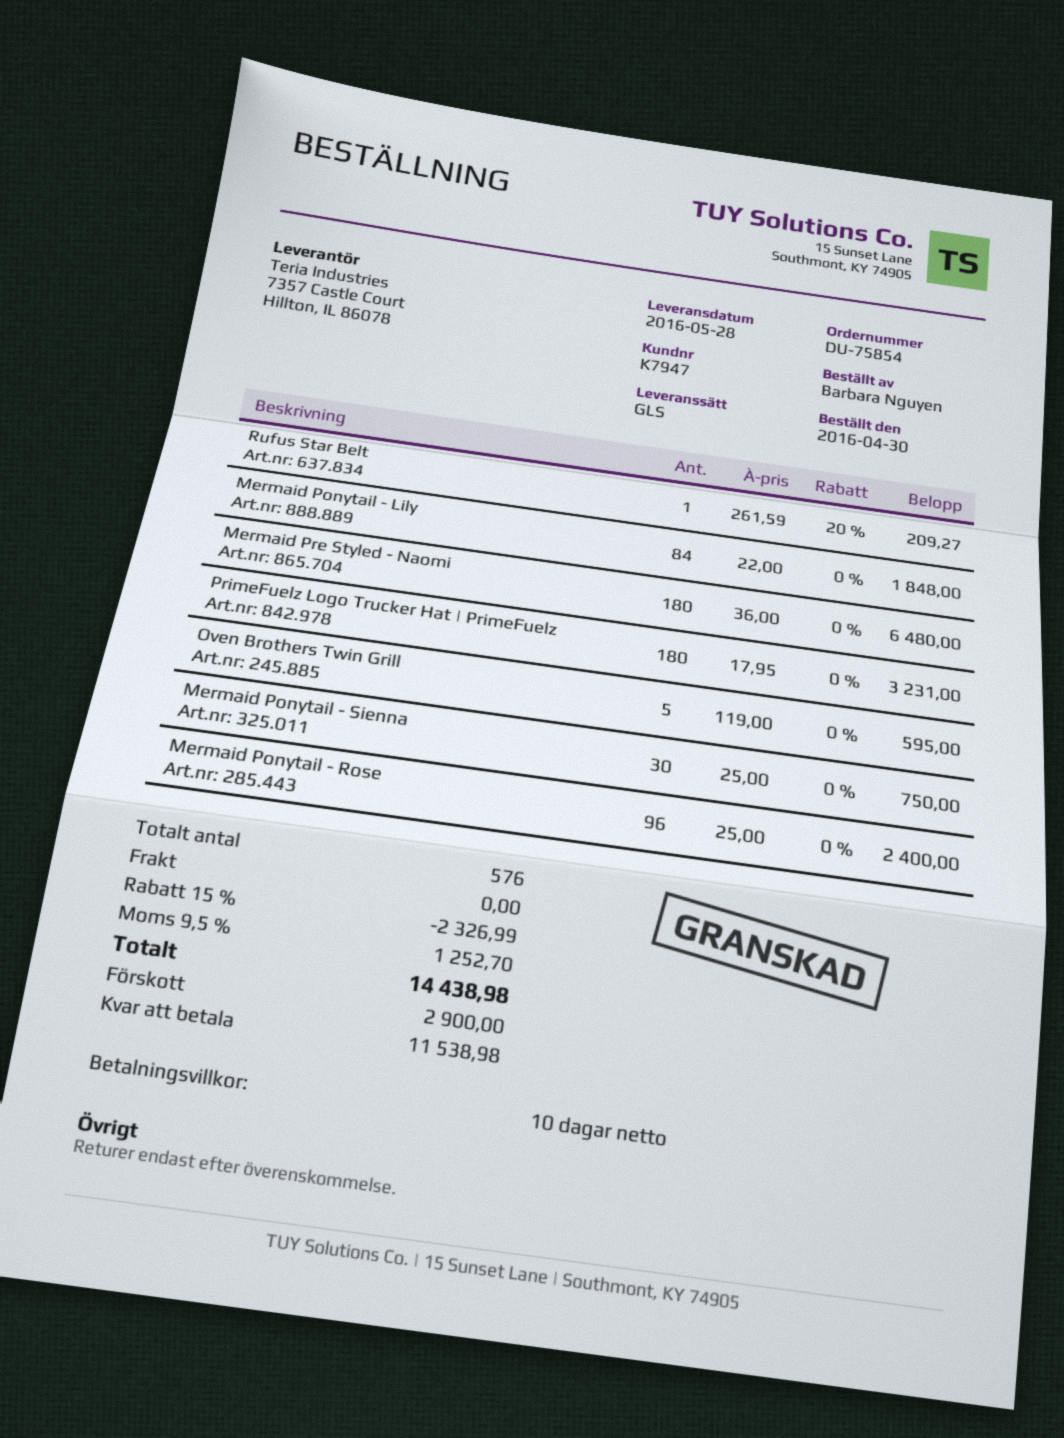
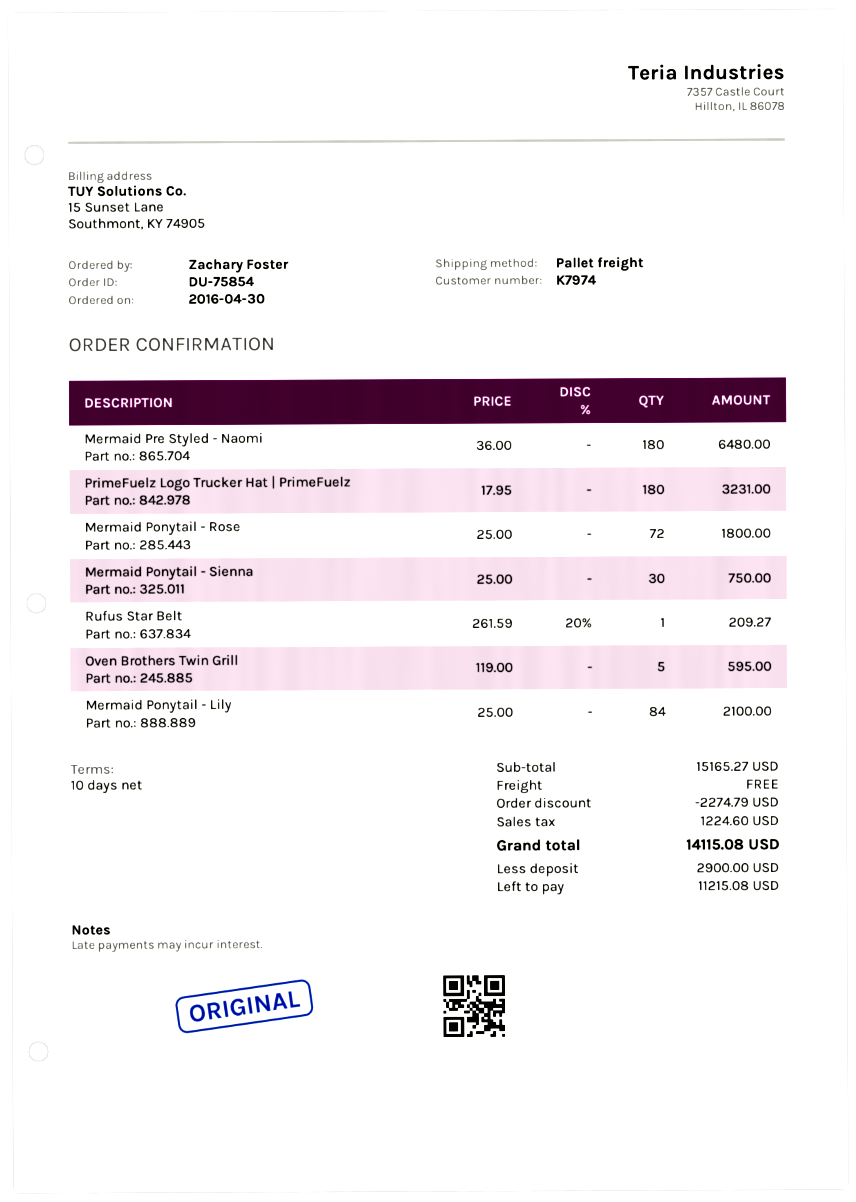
customer number: K7947 -> K7974
ordered by: Barbara Nguyen -> Zachary Foster
shipping method: GLS -> pallet freight
Mermaid Ponytail - Lily: 84 x 22.00 = 1848.00 -> 84 x 25.00 = 2100.00
Mermaid Ponytail - Rose: 96 x 25.00 = 2400.00 -> 72 x 25.00 = 1800.00
discount: 2326.99 -> 2274.79
tax: 1252.70 -> 1224.60
total: 14438.98 -> 14115.08
balance: 11538.98 -> 11215.08

